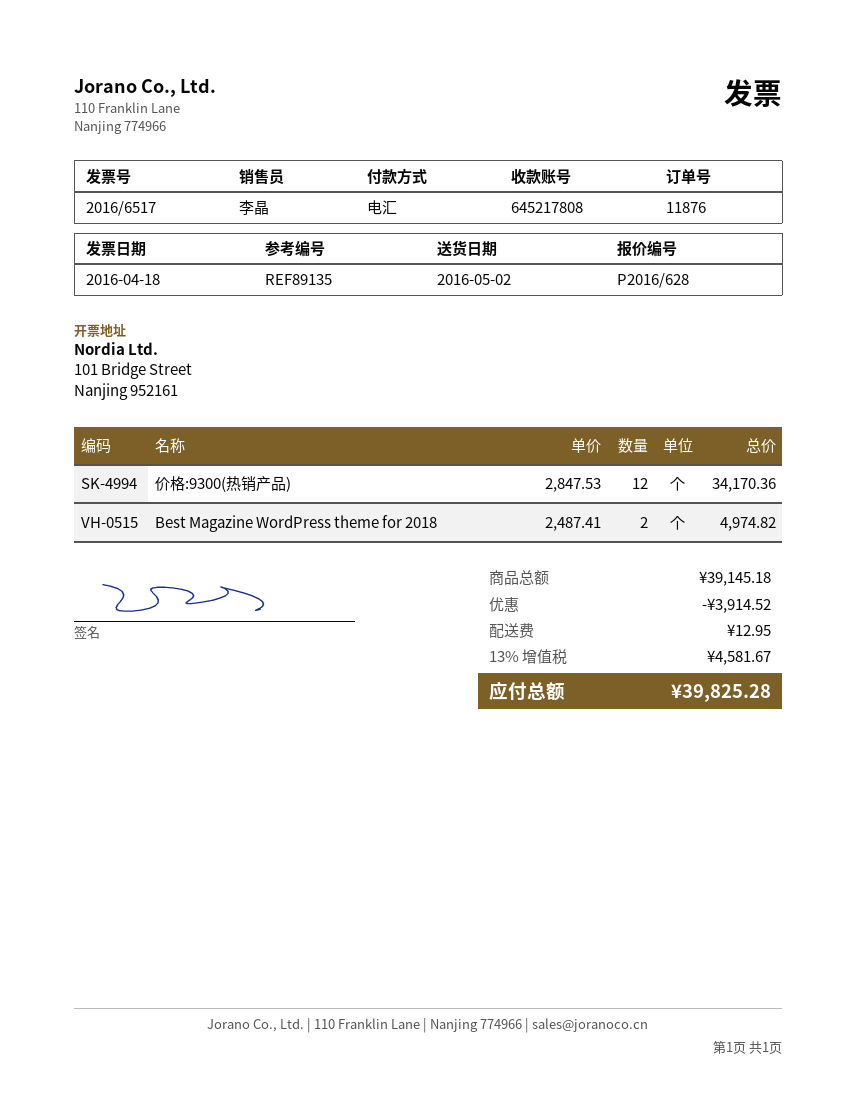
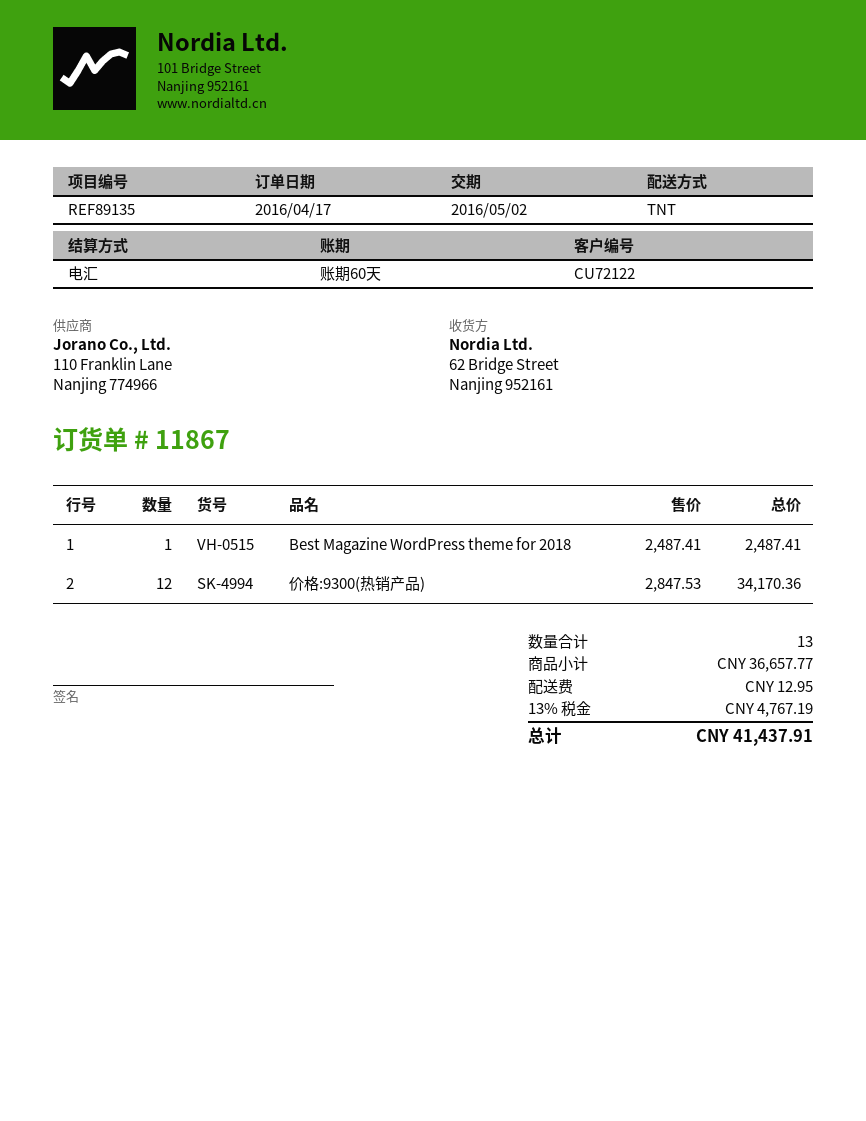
order number: 11876 -> 11867
Best Magazine WordPress theme for 2018: 2 x 2487.41 = 4974.82 -> 1 x 2487.41 = 2487.41
subtotal: 39145.18 -> 36657.77
discount: 3914.52 -> none
tax: 13% = 4581.67 -> 13% = 4767.19
total: 39825.28 -> 41437.91

